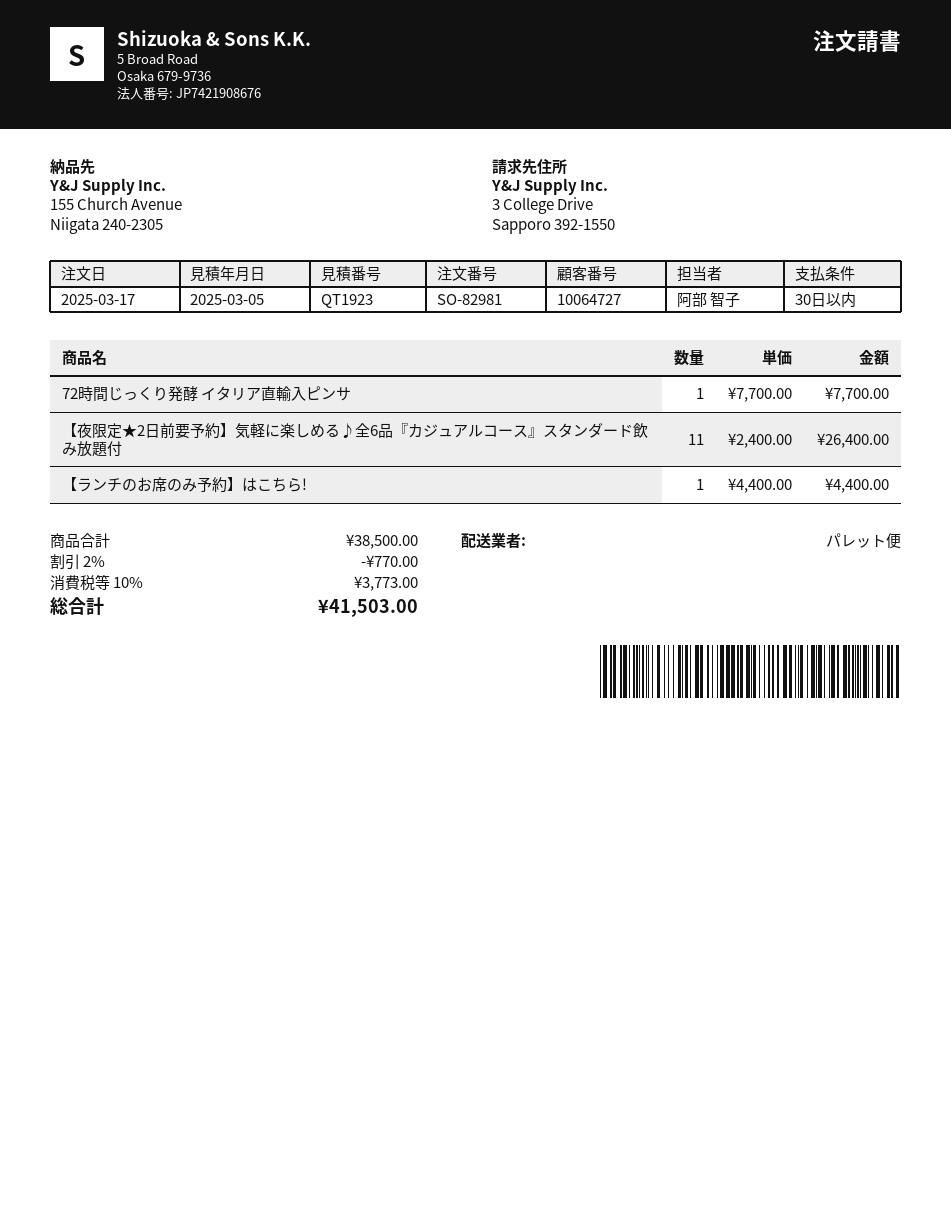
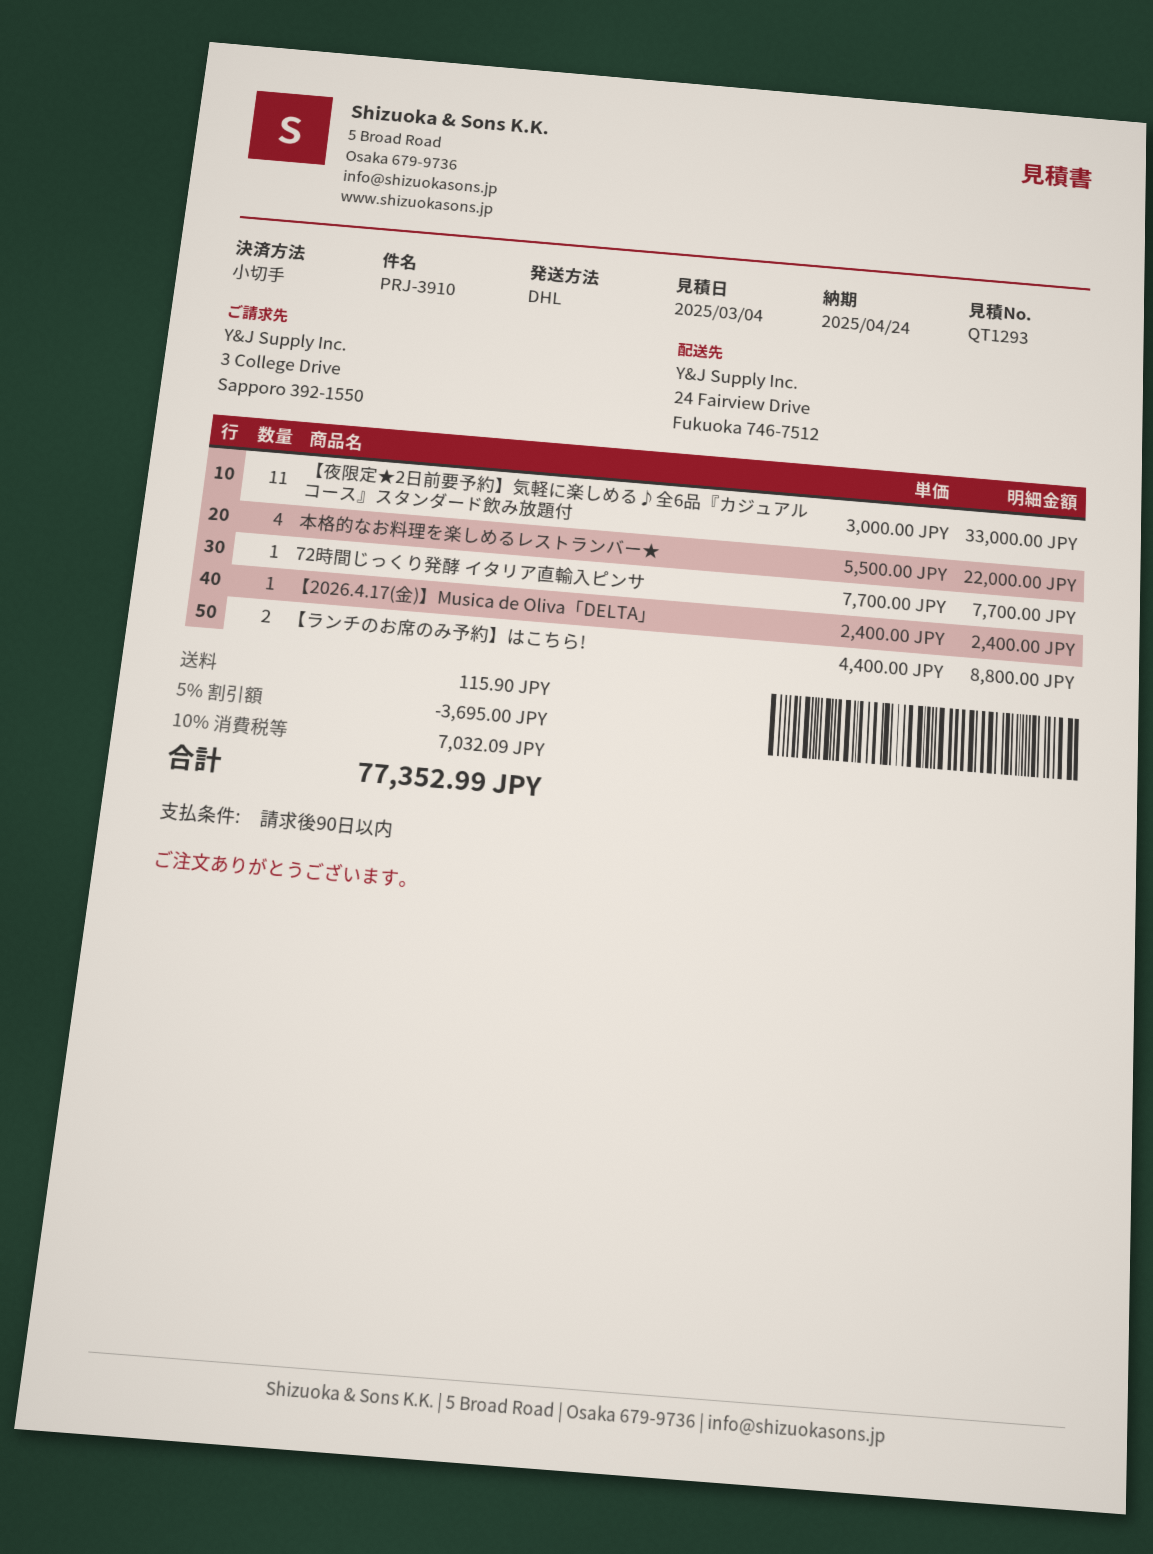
quote number: QT1923 -> QT1293
quote date: 2025-03-05 -> 2025-03-04
payment terms: 30 days -> 90 days
shipping method: pallet freight -> DHL
ship to: 155 Church Avenue, Niigata 240-2305 -> 24 Fairview Drive, Fukuoka 746-7512
【夜限定★2日前要予約】気軽に楽しめる♪全6品『カジュアルコース』スタンダード飲み放題付: 11 x 2400.00 = 26400.00 -> 11 x 3000.00 = 33000.00
【ランチのお席のみ予約】はこちら!: 1 x 4400.00 = 4400.00 -> 2 x 4400.00 = 8800.00
本格的なお料理を楽しめるレストランバー★: none -> 4 x 5500.00 = 22000.00
【2026.4.17(金)】Musica de Oliva「DELTA」: none -> 1 x 2400.00 = 2400.00
discount: 2% = 770.00 -> 5% = 3695.00
shipping: none -> 115.90
tax: 10% = 3773.00 -> 10% = 7032.09
total: 41503.00 -> 77352.99

